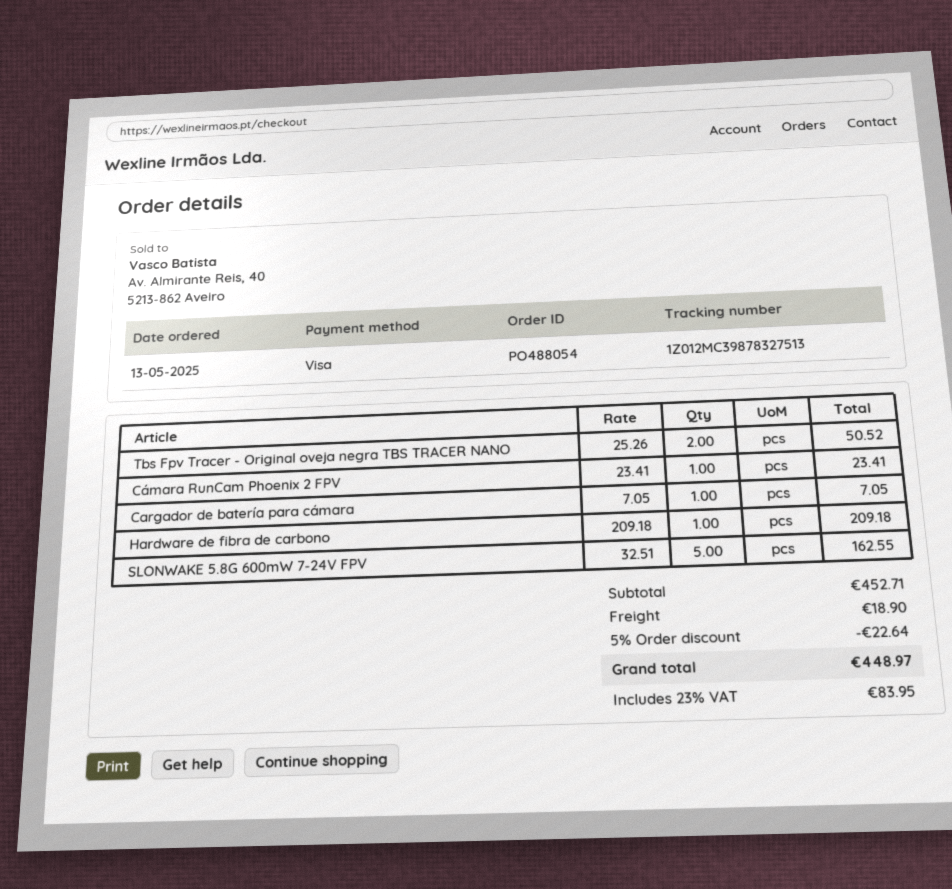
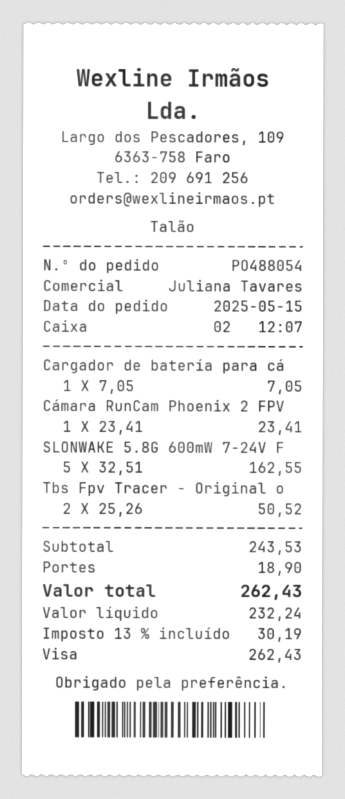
order date: 2025-05-13 -> 2025-05-15
Hardware de fibra de carbono: 1 x 209.18 = 209.18 -> none
subtotal: 452.71 -> 243.53
discount: 5% = 22.64 -> none
tax: 23% = 83.95 -> 13% = 30.19
total: 448.97 -> 262.43

